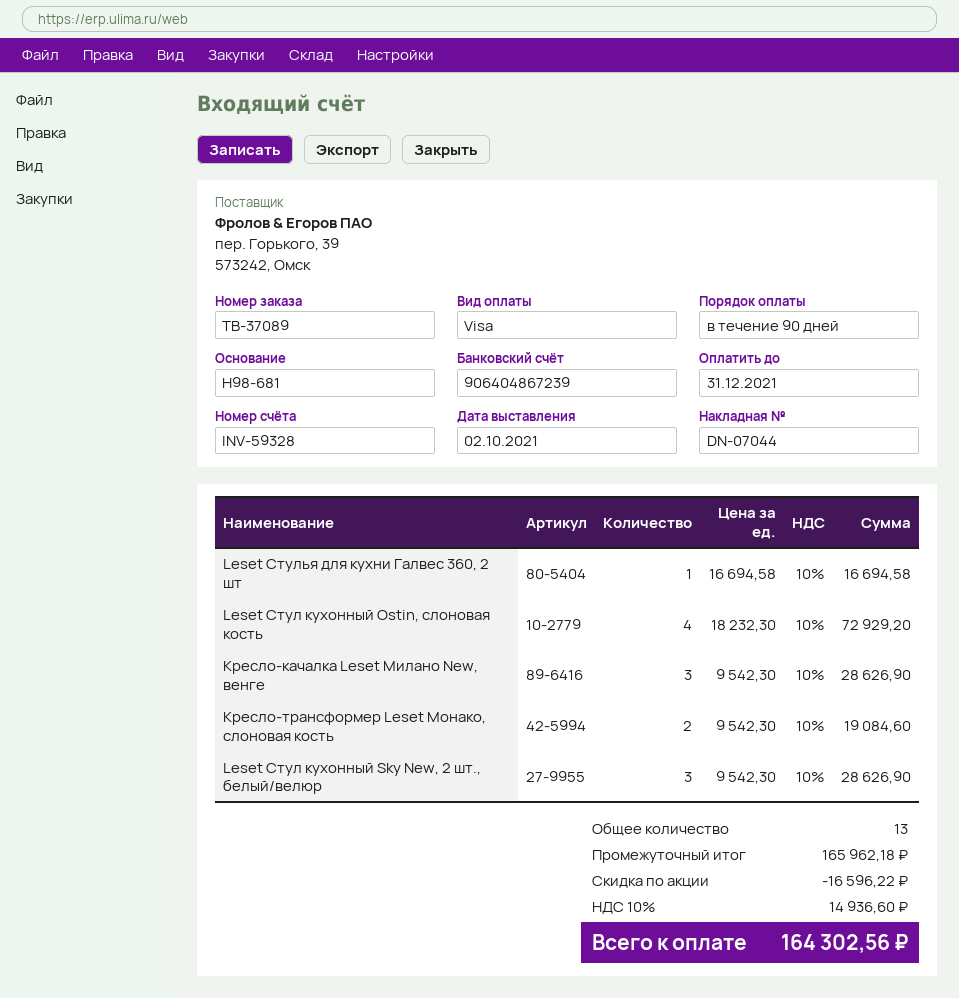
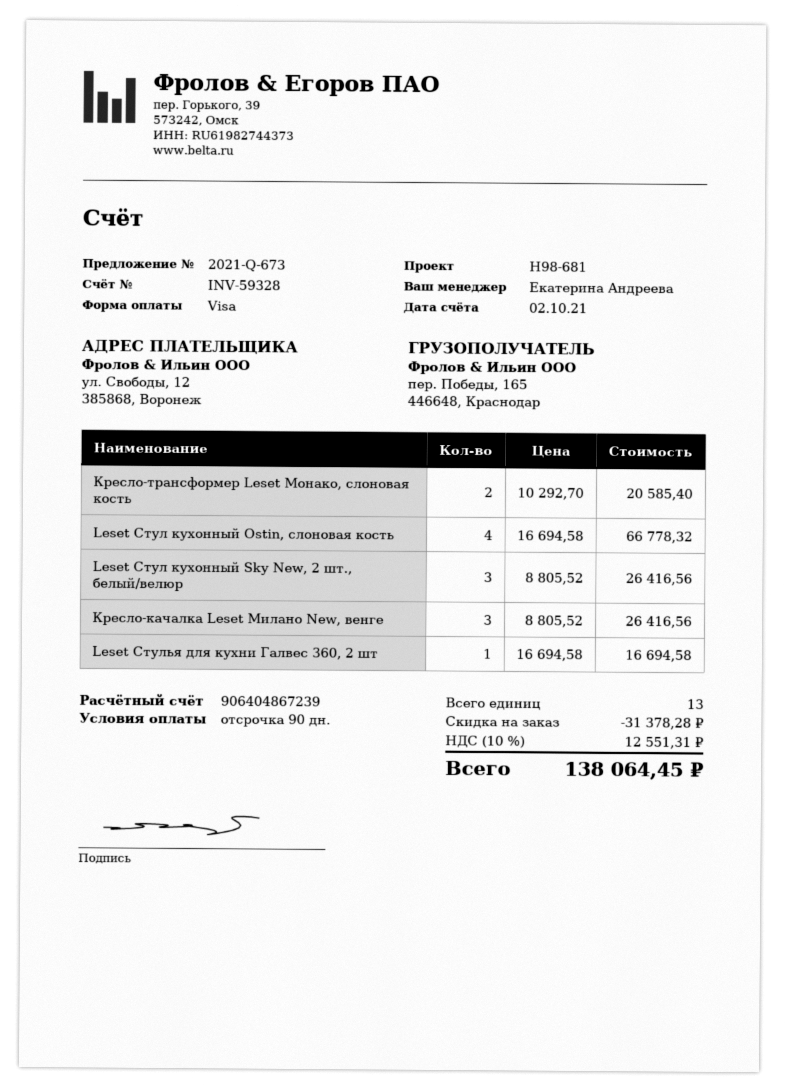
Leset Стул кухонный Ostin, слоновая кость: 4 x 18232.30 = 72929.20 -> 4 x 16694.58 = 66778.32
Кресло-качалка Leset Милано New, венге: 3 x 9542.30 = 28626.90 -> 3 x 8805.52 = 26416.56
Кресло-трансформер Leset Монако, слоновая кость: 2 x 9542.30 = 19084.60 -> 2 x 10292.70 = 20585.40
Leset Стул кухонный Sky New, 2 шт., белый/велюр: 3 x 9542.30 = 28626.90 -> 3 x 8805.52 = 26416.56
discount: 16596.22 -> 31378.28
tax: 10% = 14936.60 -> 10% = 12551.31
total: 164302.56 -> 138064.45

